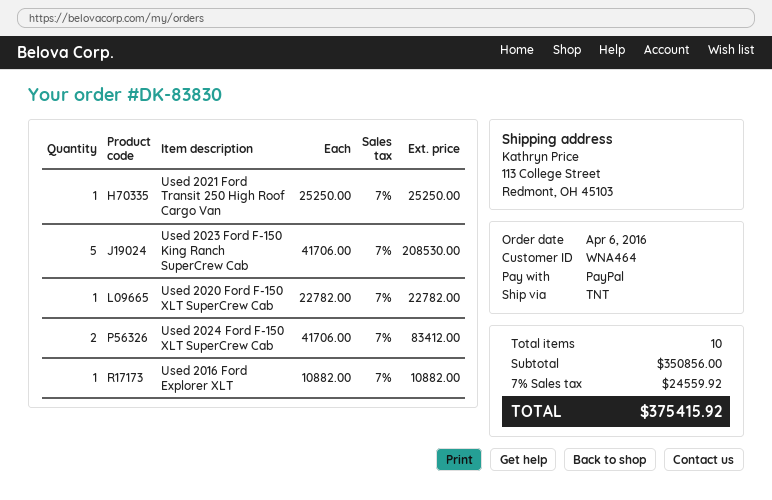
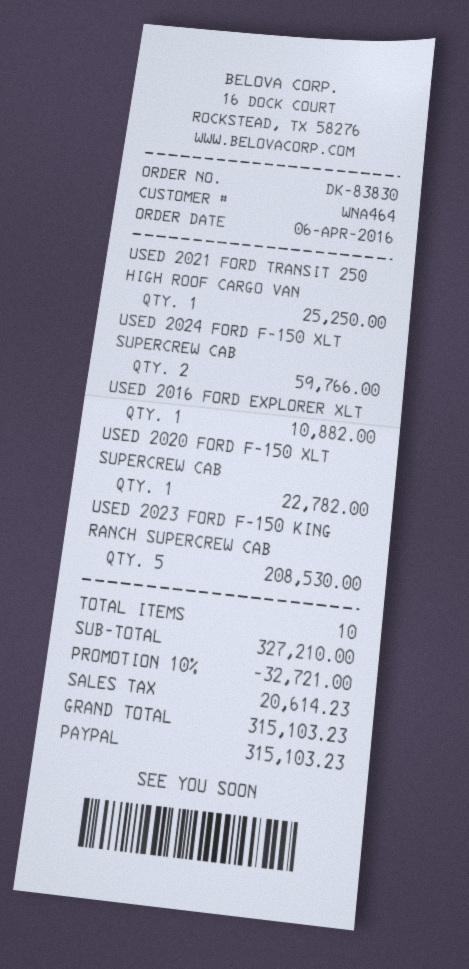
Used 2024 Ford F-150 XLT SuperCrew Cab: 2 for 83412.00 -> 2 for 59766.00
subtotal: 350856.00 -> 327210.00
discount: none -> 10% = 32721.00
tax: 24559.92 -> 20614.23
total: 375415.92 -> 315103.23

